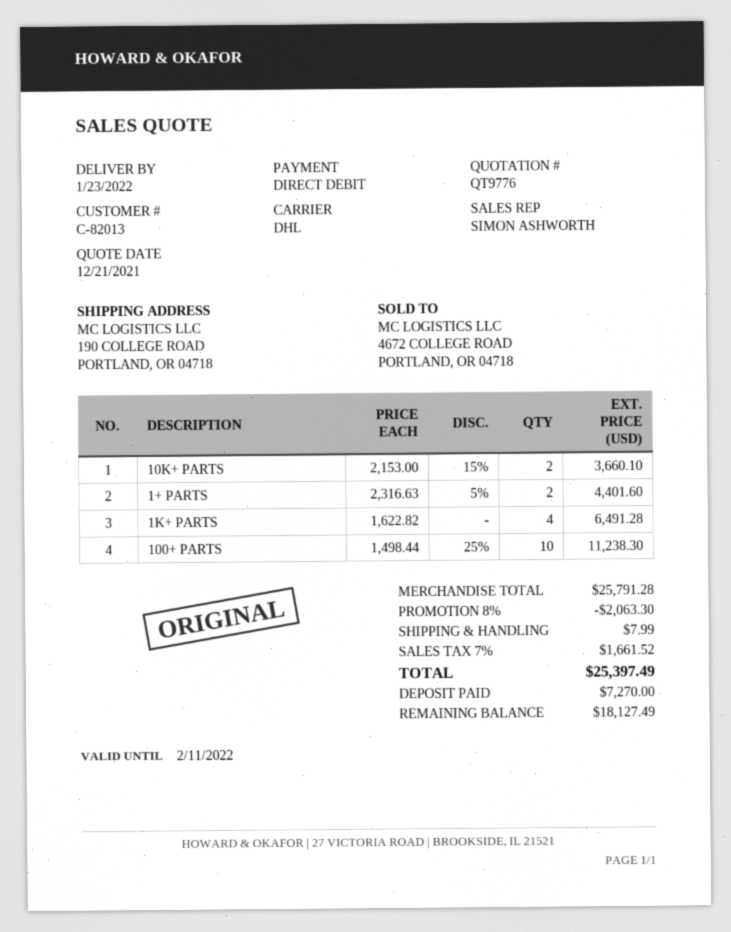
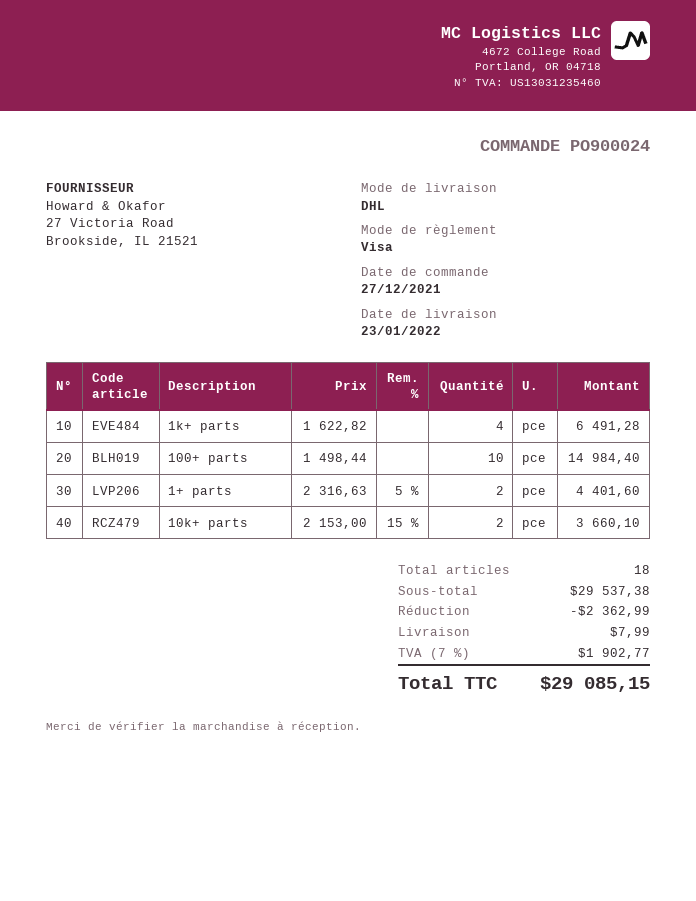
payment method: direct debit -> Visa
100+ PARTS: 10 x 1498.44 - 25% = 11238.30 -> 10 x 1498.44 = 14984.40
subtotal: 25791.28 -> 29537.38
discount: 2063.30 -> 2362.99
tax: 7% = 1661.52 -> 7% = 1902.77
total: 25397.49 -> 29085.15

